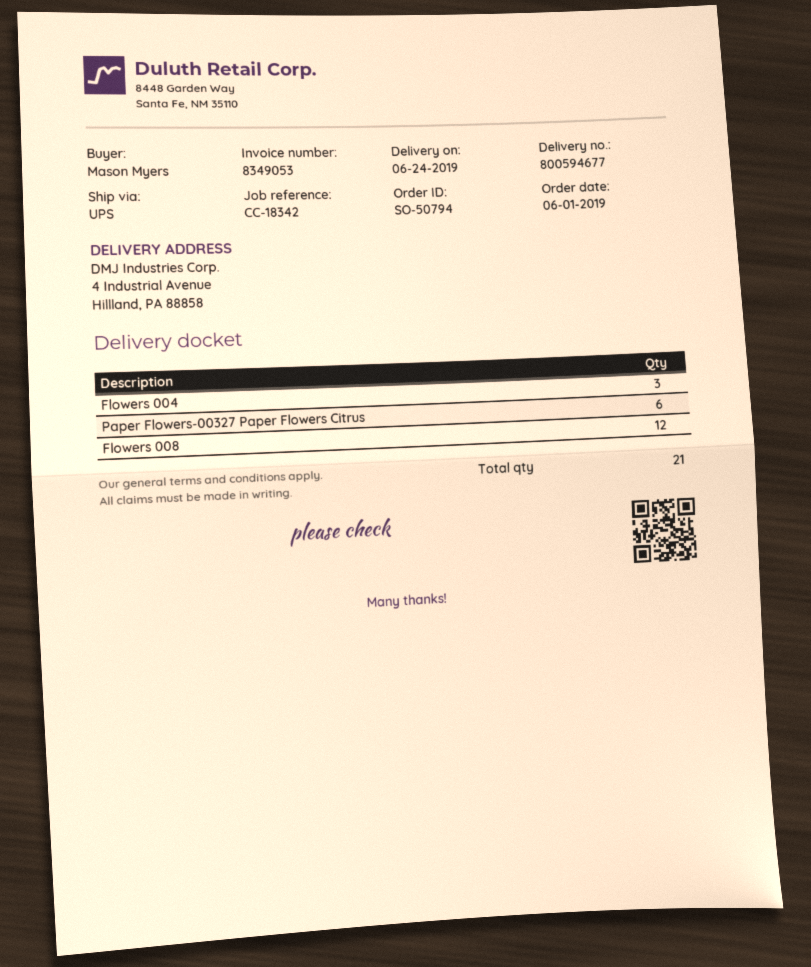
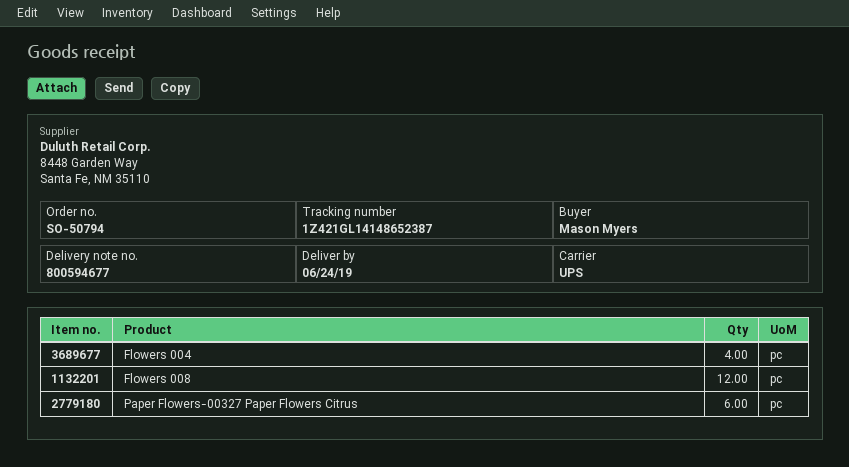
Flowers 004: 3 -> 4

